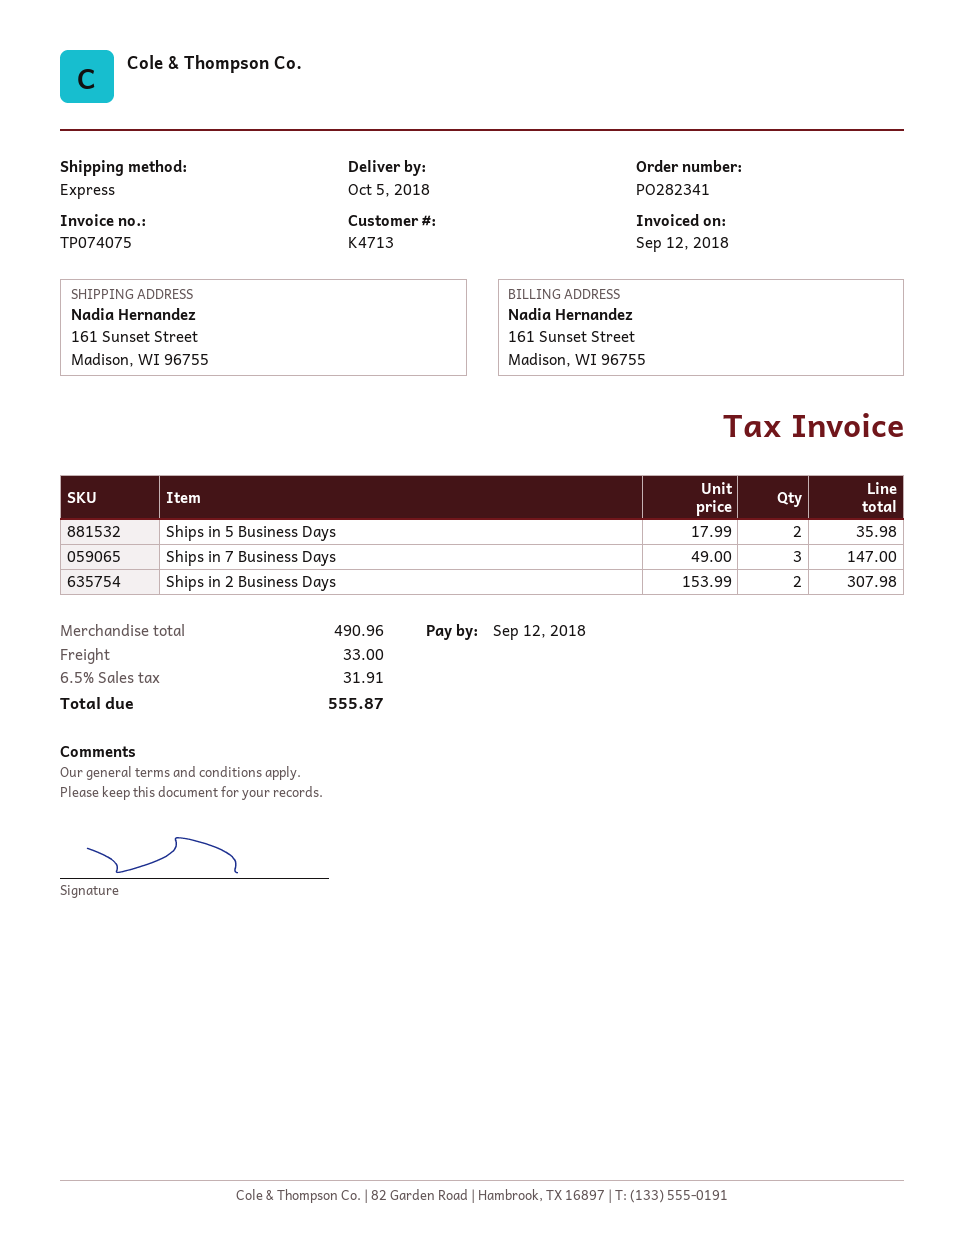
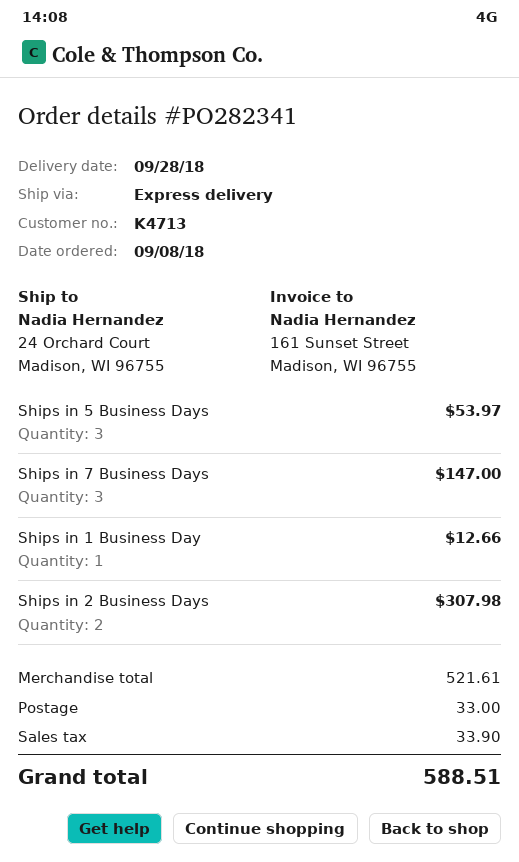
delivery date: 2018-10-05 -> 2018-09-28
ship to: 161 Sunset Street, Madison, WI 96755 -> 24 Orchard Court, Madison, WI 96755
Ships in 5 Business Days: 2 for 35.98 -> 3 for 53.97
Ships in 1 Business Day: none -> 1 for 12.66
subtotal: 490.96 -> 521.61
tax: 31.91 -> 33.90
total: 555.87 -> 588.51

